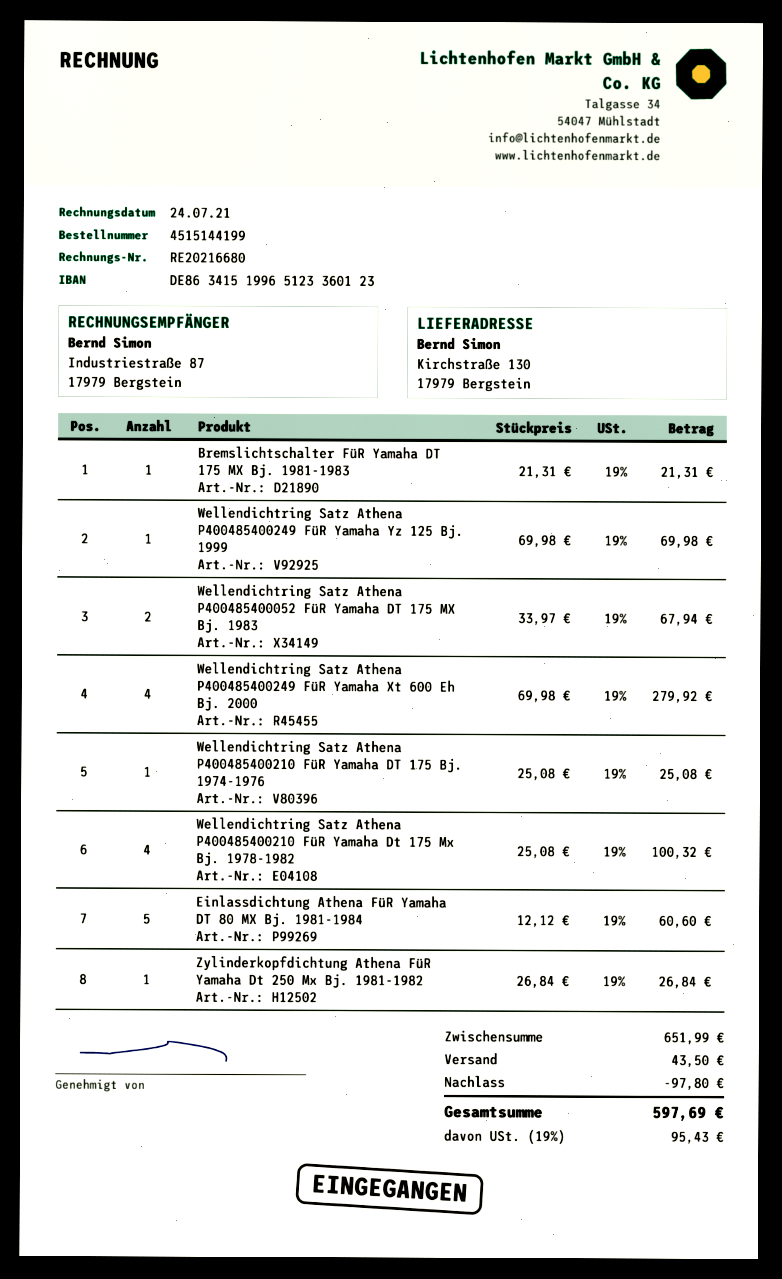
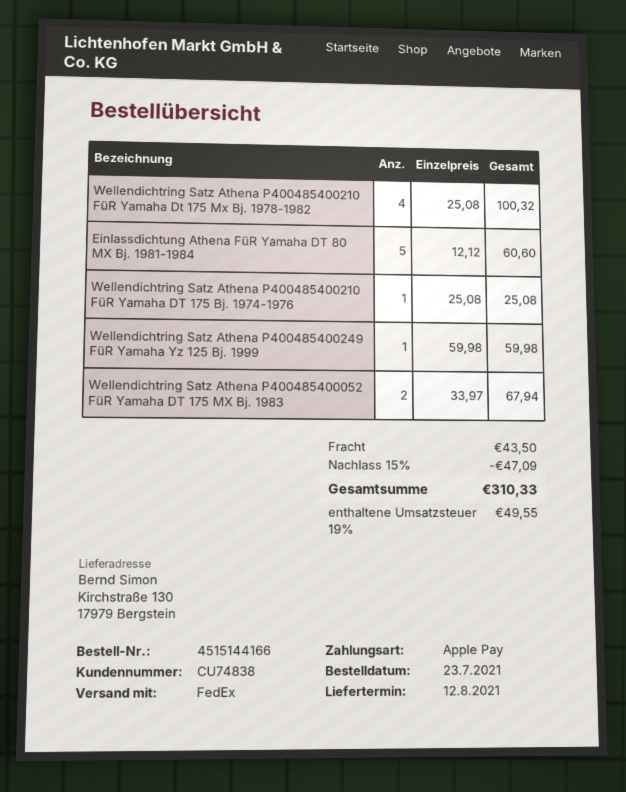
order number: 4515144199 -> 4515144166
Bremslichtschalter FüR Yamaha DT 175 MX Bj. 1981-1983: 1 x 21.31 = 21.31 -> none
Wellendichtring Satz Athena P400485400249 FüR Yamaha Yz 125 Bj. 1999: 1 x 69.98 = 69.98 -> 1 x 59.98 = 59.98
Wellendichtring Satz Athena P400485400249 FüR Yamaha Xt 600 Eh Bj. 2000: 4 x 69.98 = 279.92 -> none
Zylinderkopfdichtung Athena FüR Yamaha Dt 250 Mx Bj. 1981-1982: 1 x 26.84 = 26.84 -> none
discount: 97.80 -> 47.09
tax: 19% = 95.43 -> 19% = 49.55
total: 597.69 -> 310.33

